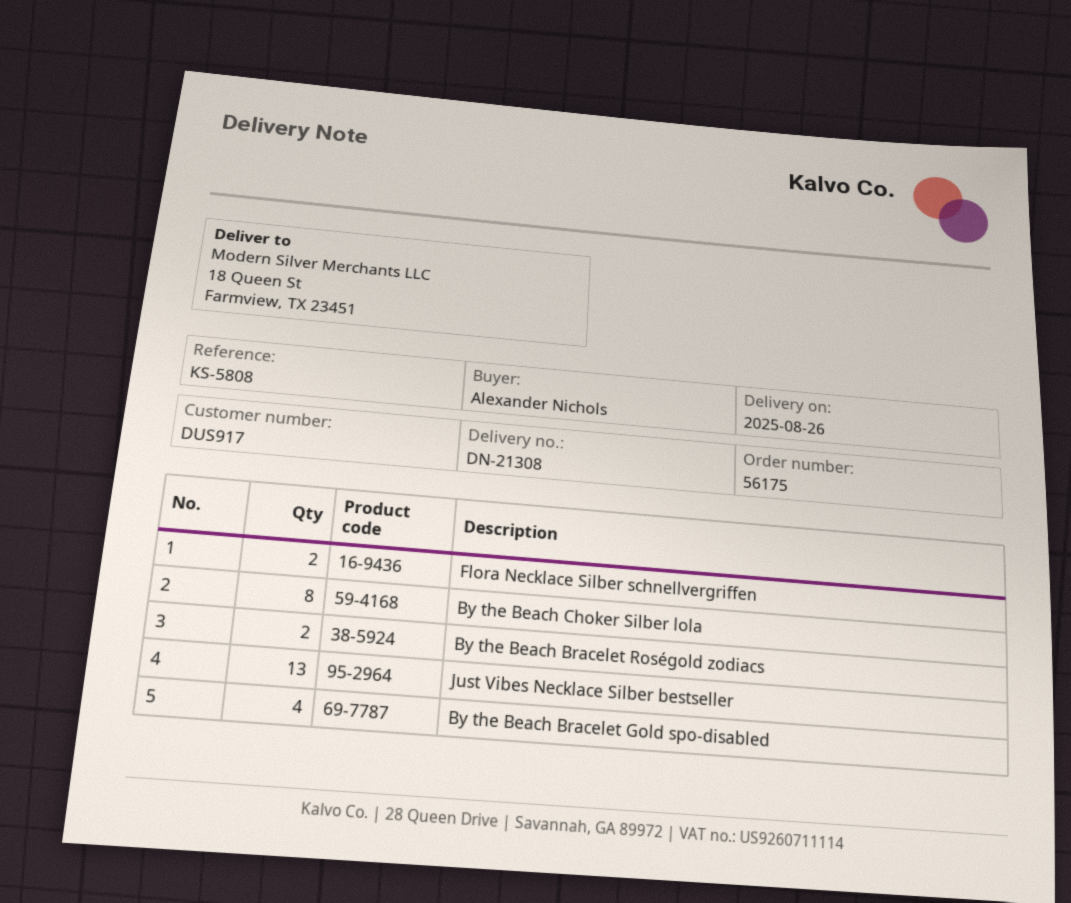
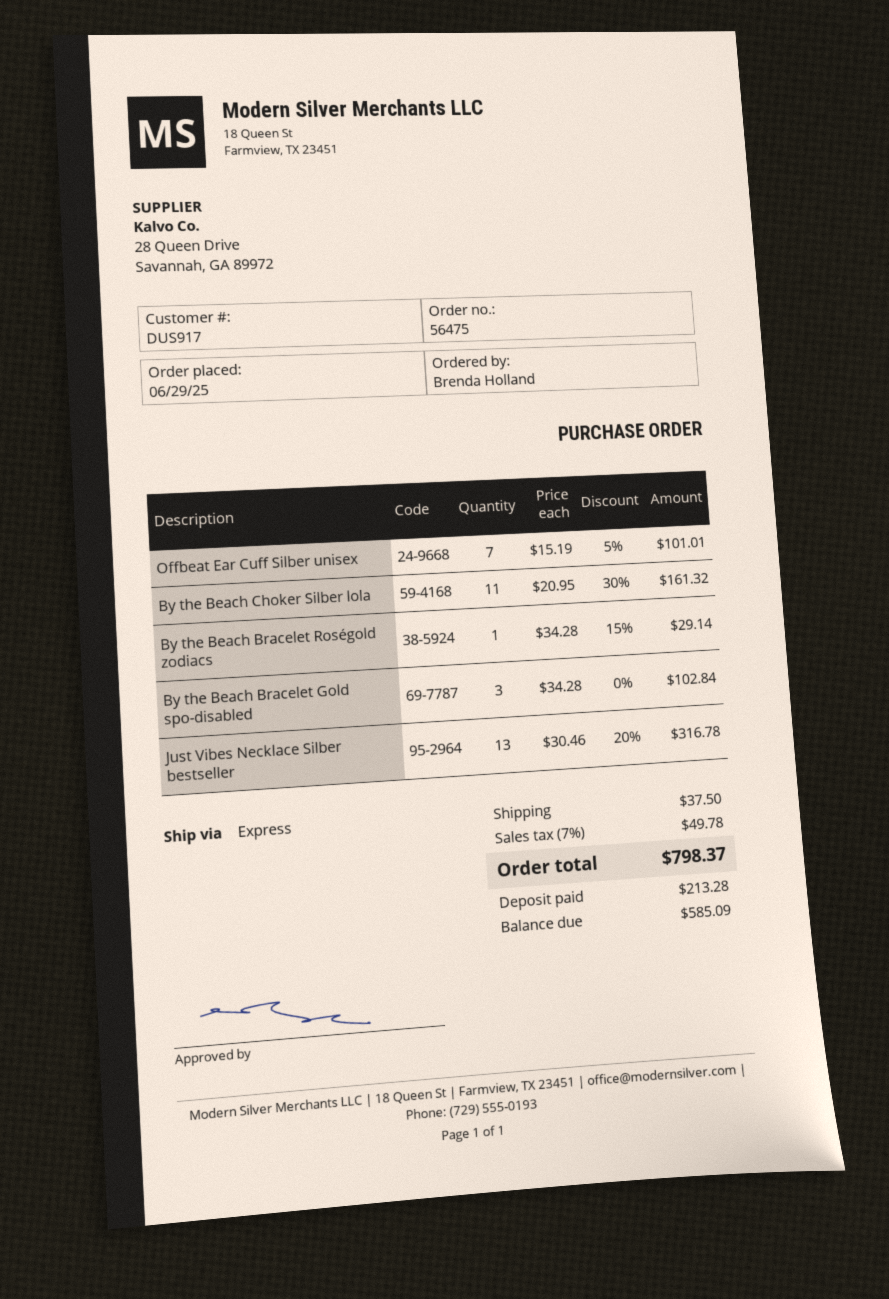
order number: 56175 -> 56475
ordered by: Alexander Nichols -> Brenda Holland
Flora Necklace Silber schnellvergriffen: 2 -> none
By the Beach Choker Silber lola: 8 -> 11
By the Beach Bracelet Roségold zodiacs: 2 -> 1
By the Beach Bracelet Gold spo-disabled: 4 -> 3
Offbeat Ear Cuff Silber unisex: none -> 7

